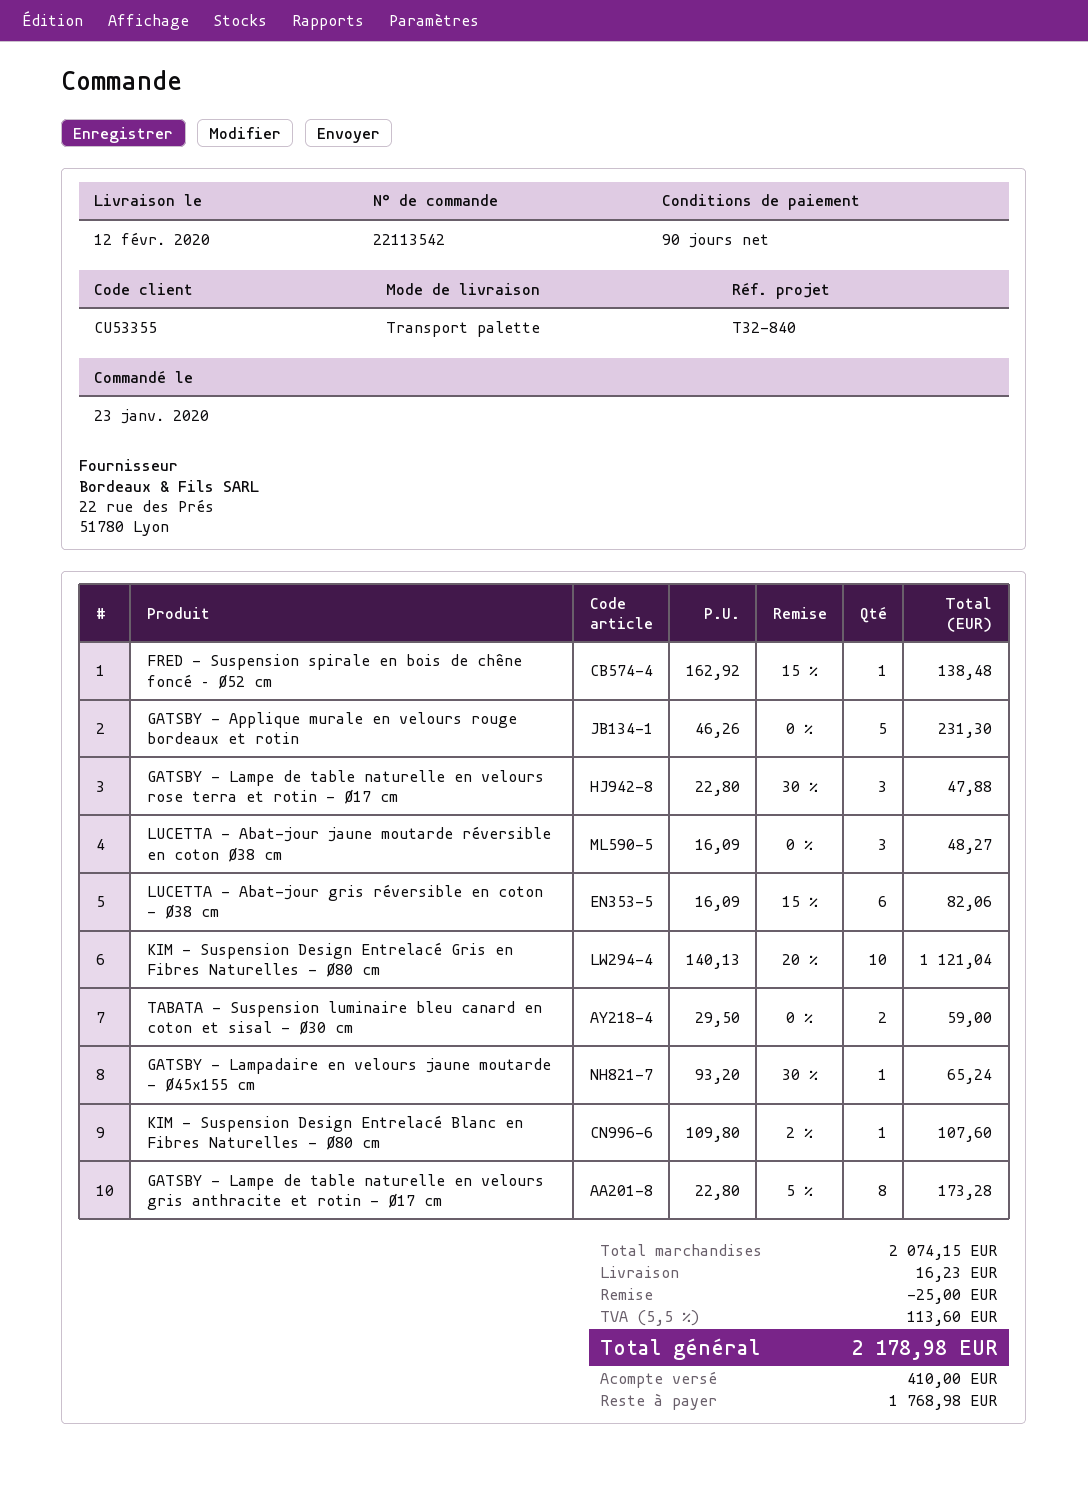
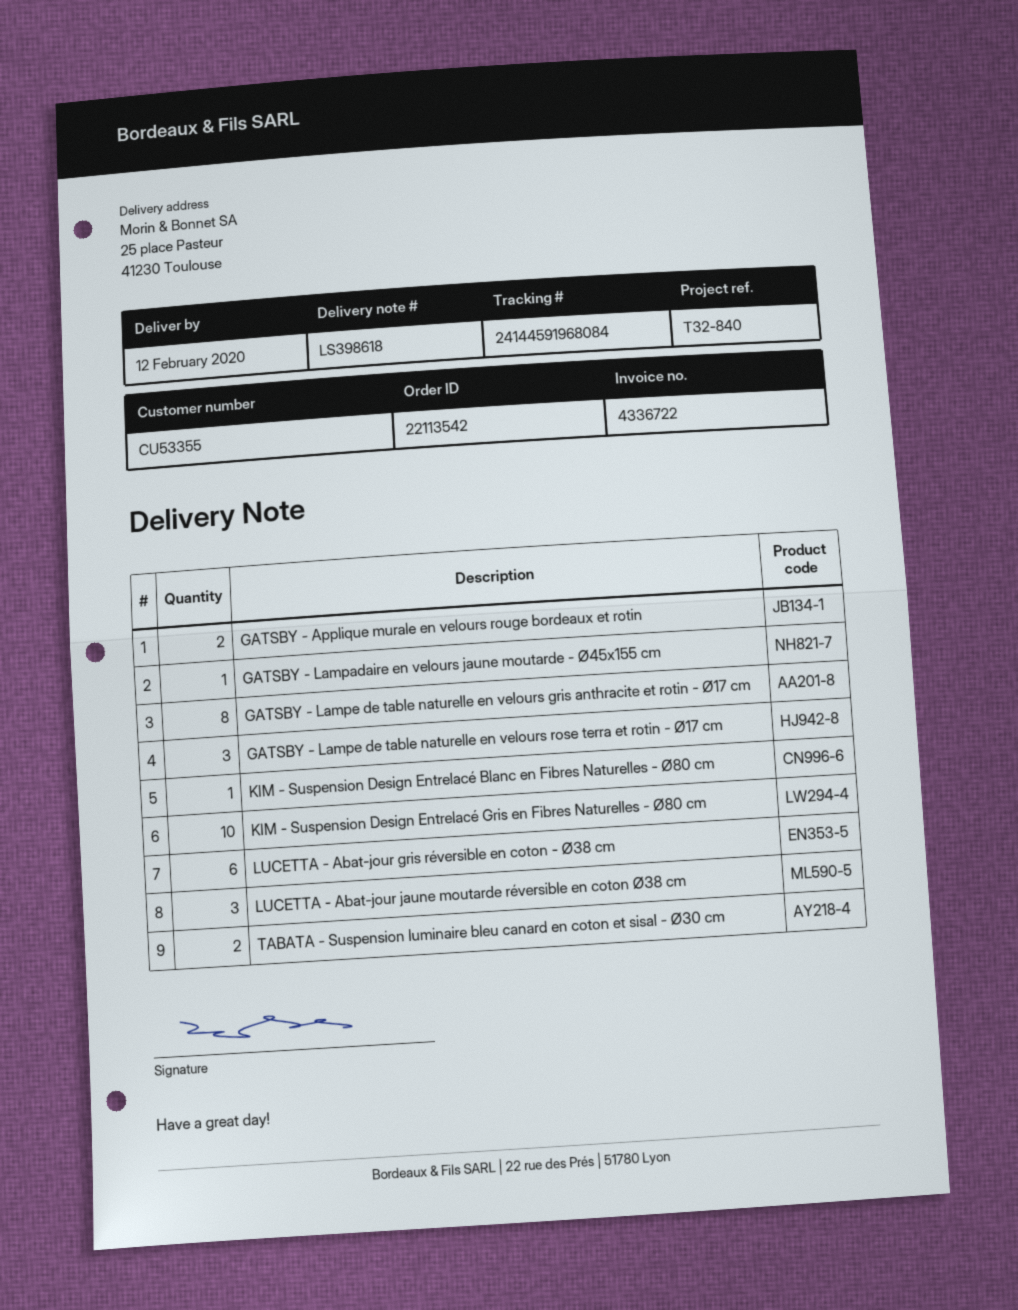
FRED - Suspension spirale en bois de chêne foncé – Ø52 cm: 1 -> none
GATSBY - Applique murale en velours rouge bordeaux et rotin: 5 -> 2

